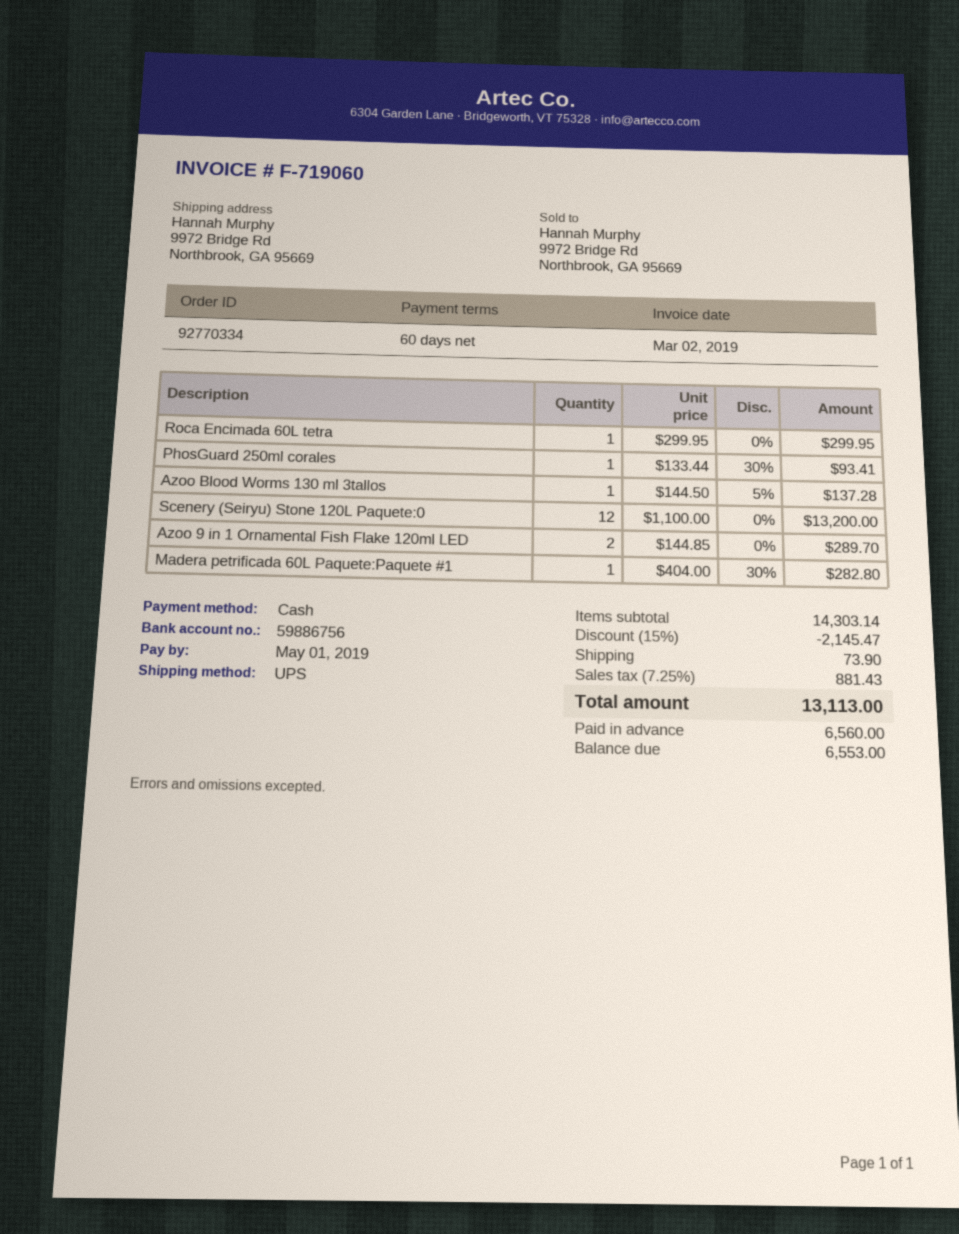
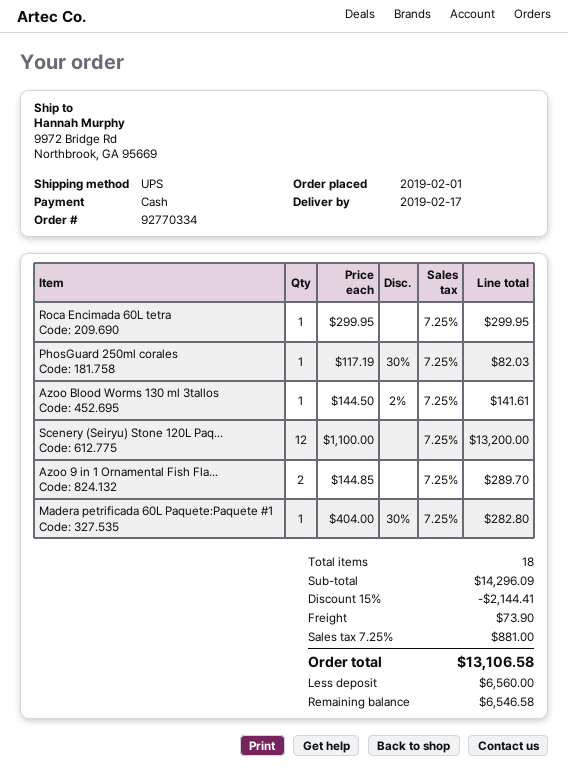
PhosGuard 250ml corales: 1 x 133.44 - 30% = 93.41 -> 1 x 117.19 - 30% = 82.03
Azoo Blood Worms 130 ml 3tallos: 1 x 144.50 - 5% = 137.28 -> 1 x 144.50 - 2% = 141.61
subtotal: 14303.14 -> 14296.09
discount: 15% = 2145.47 -> 15% = 2144.41
tax: 7.25% = 881.43 -> 7.25% = 881.00
total: 13113.00 -> 13106.58
balance: 6553.00 -> 6546.58

